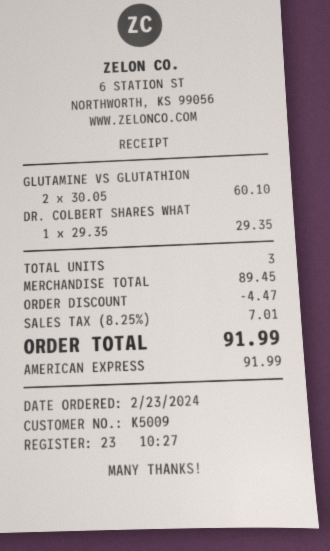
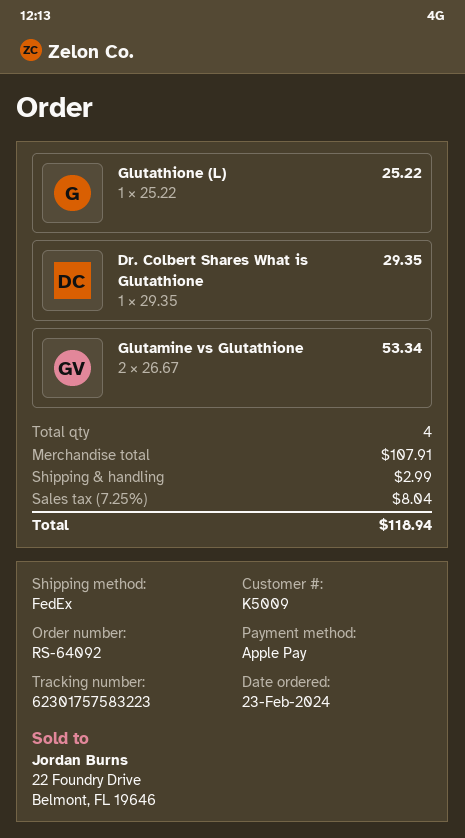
payment method: American Express -> Apple Pay
GLUTAMINE VS GLUTATHION: 2 x 30.05 = 60.10 -> 2 x 26.67 = 53.34
Glutathione (L): none -> 1 x 25.22 = 25.22
total quantity: 3 -> 4
subtotal: 89.45 -> 107.91
discount: 4.47 -> none
shipping: none -> 2.99
tax: 8.25% = 7.01 -> 7.25% = 8.04
total: 91.99 -> 118.94

